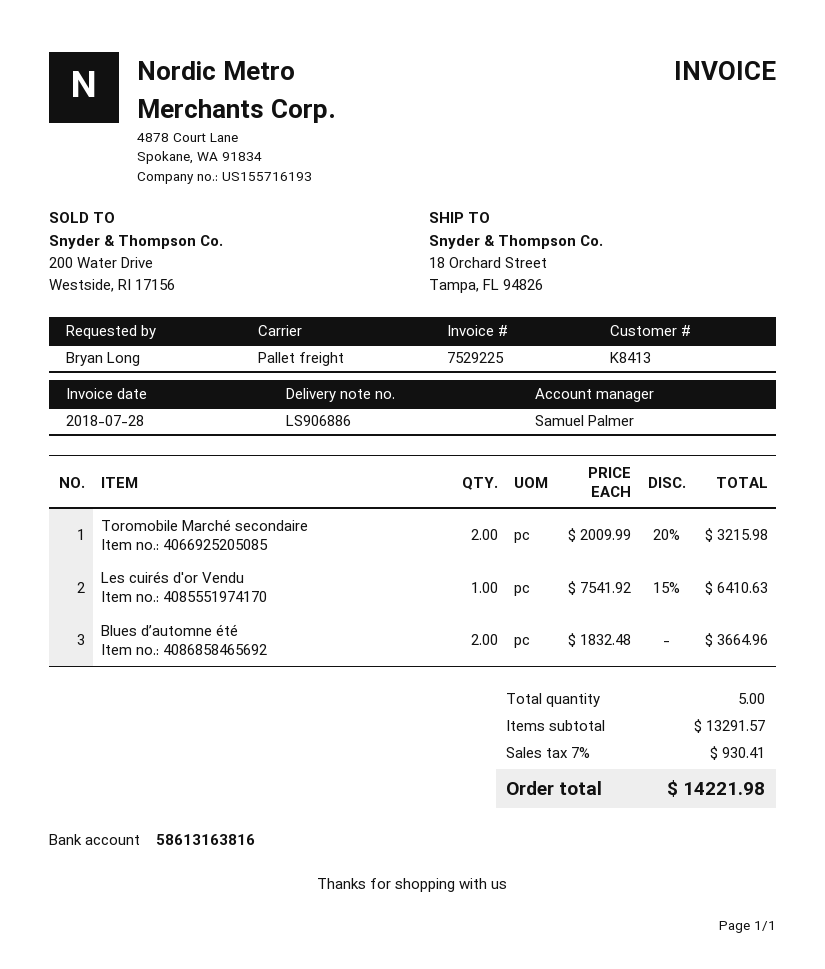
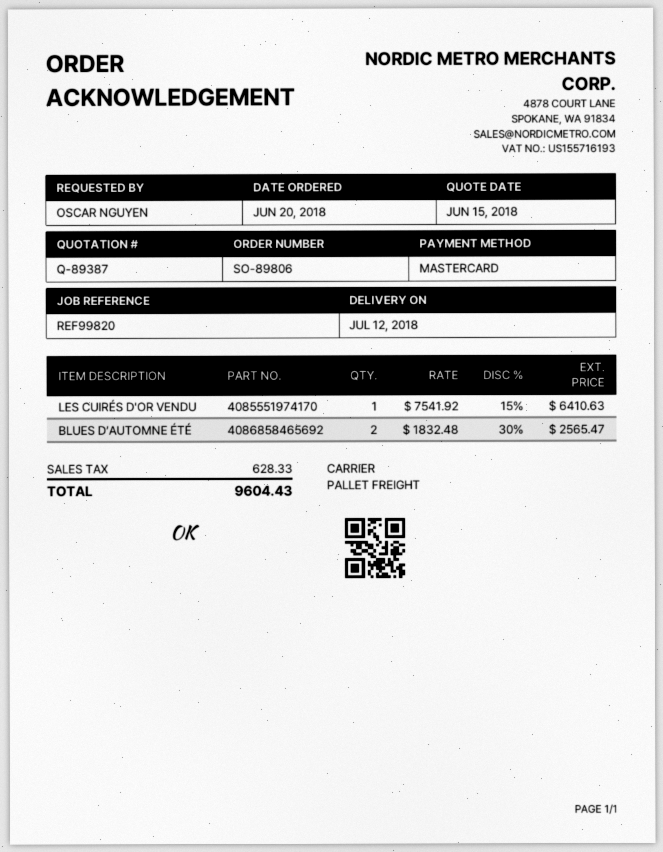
ordered by: Bryan Long -> OSCAR NGUYEN
Toromobile Marché secondaire: 2 x 2009.99 - 20% = 3215.98 -> none
Blues d’automne été: 2 x 1832.48 = 3664.96 -> 2 x 1832.48 - 30% = 2565.47
tax: 930.41 -> 628.33
total: 14221.98 -> 9604.43

